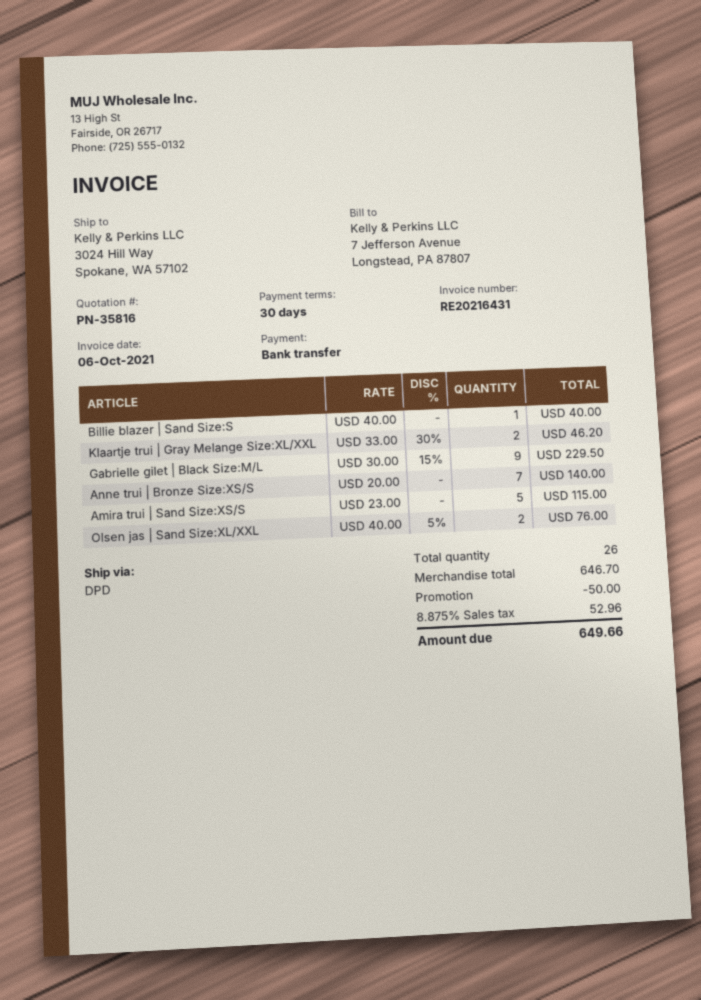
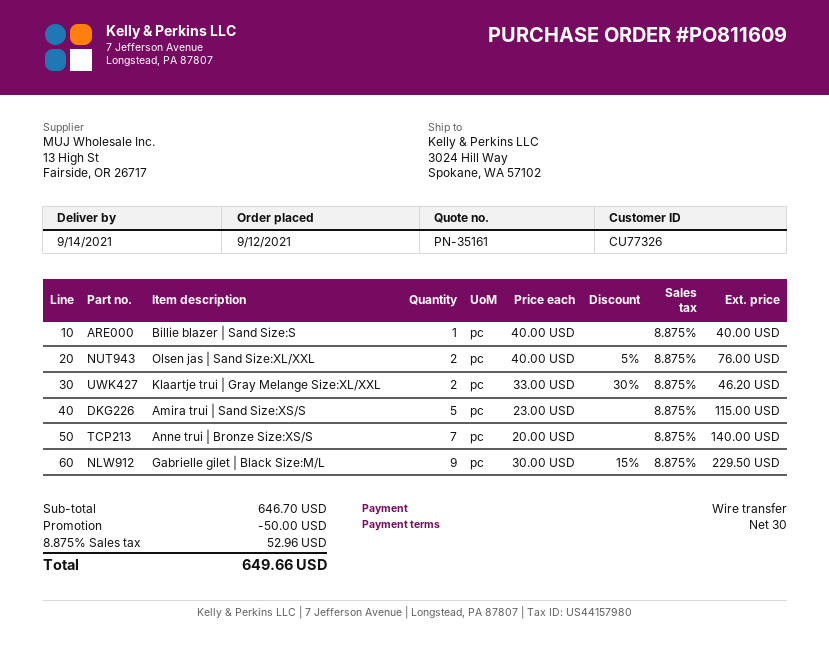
quote number: PN-35816 -> PN-35161

